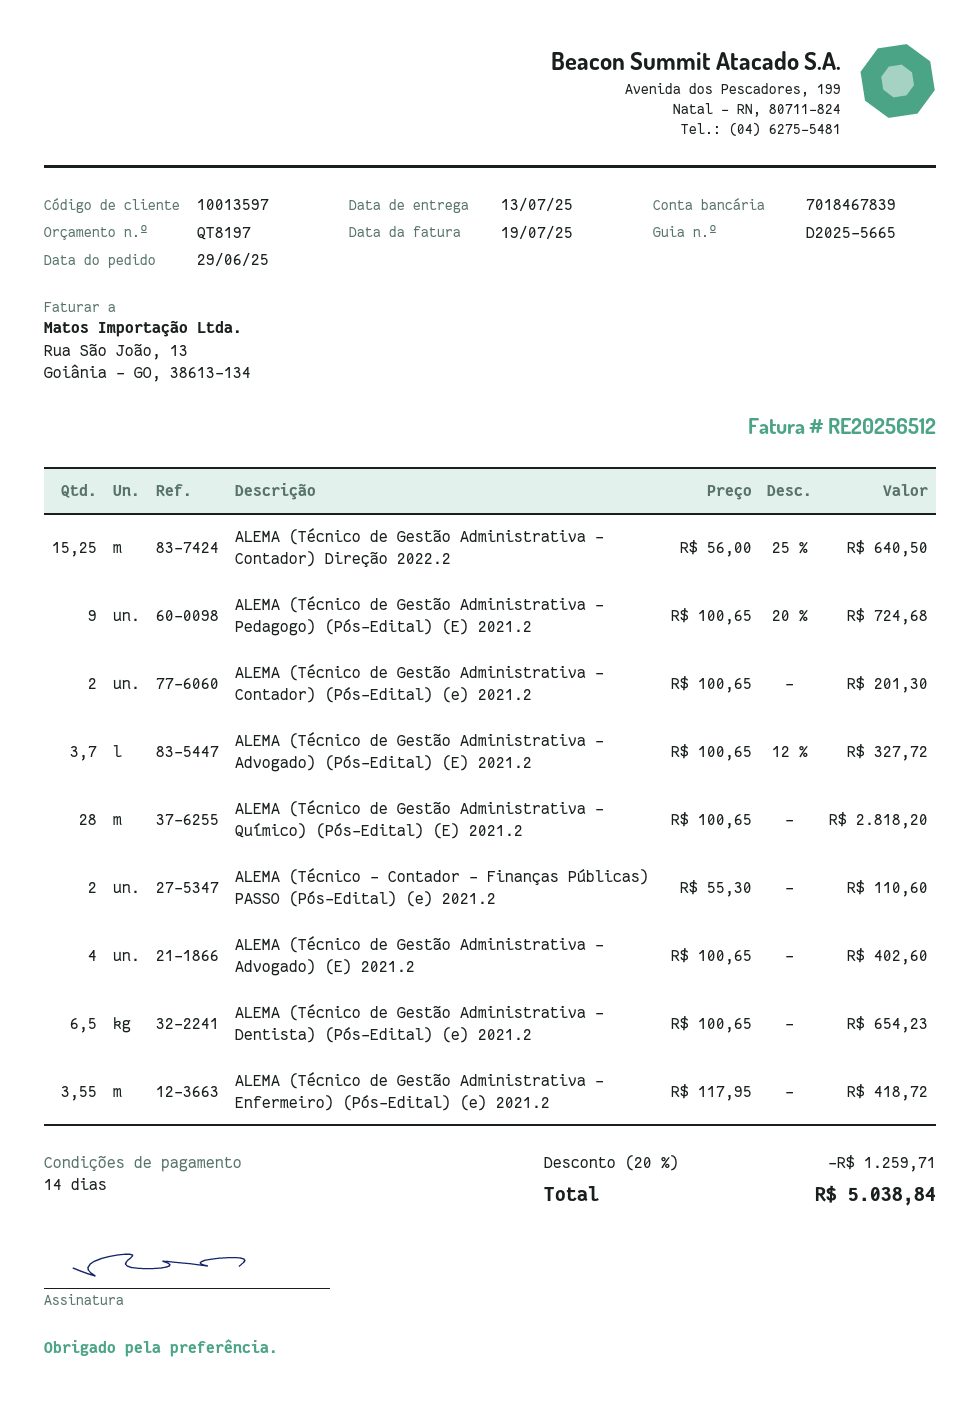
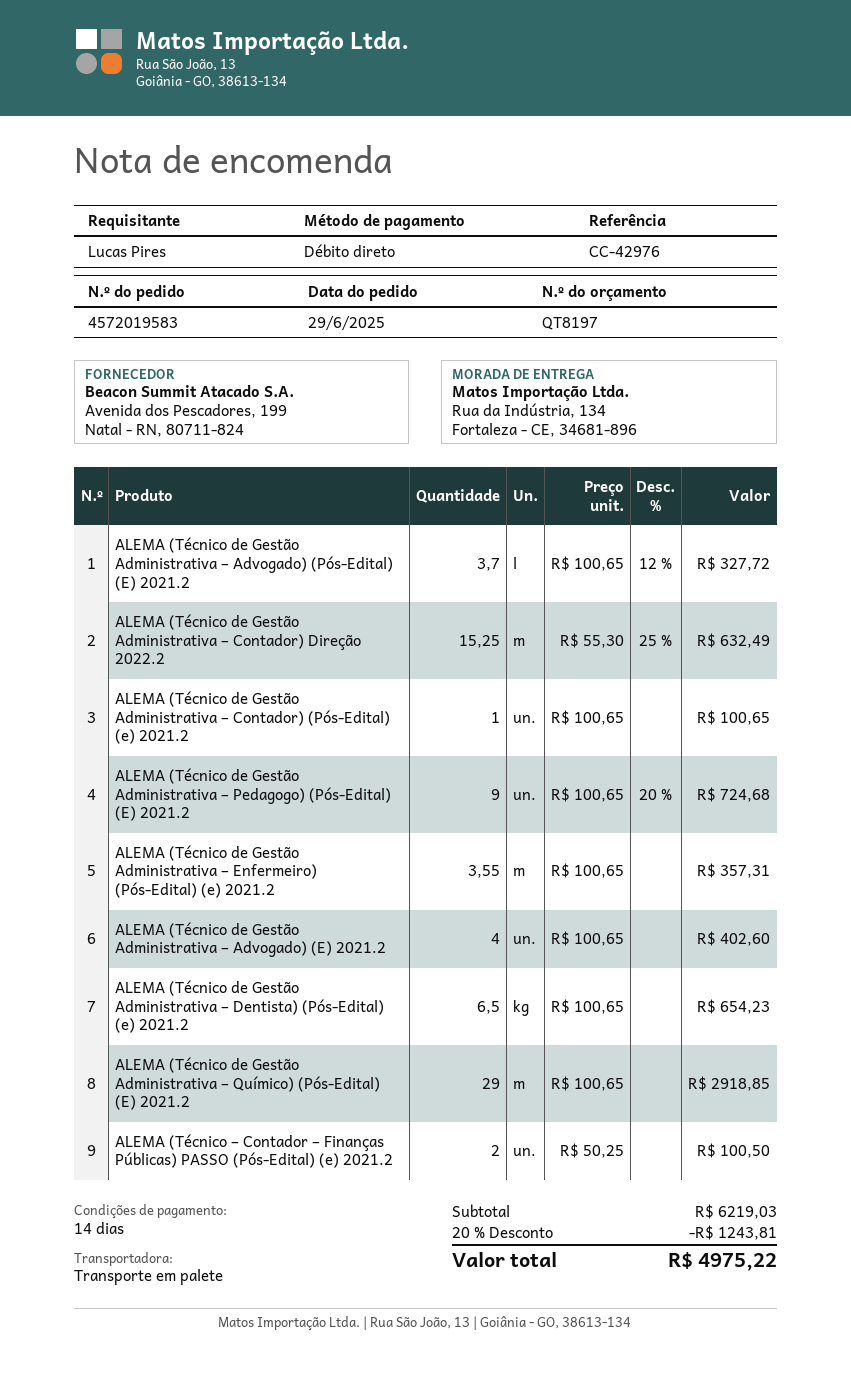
ALEMA (Técnico de Gestão Administrativa – Contador) Direção 2022.2: 15.25 x 56.00 - 25% = 640.50 -> 15.25 x 55.30 - 25% = 632.49
ALEMA (Técnico de Gestão Administrativa – Contador) (Pós-Edital) (e) 2021.2: 2 x 100.65 = 201.30 -> 1 x 100.65 = 100.65
ALEMA (Técnico de Gestão Administrativa – Químico) (Pós-Edital) (E) 2021.2: 28 x 100.65 = 2818.20 -> 29 x 100.65 = 2918.85
ALEMA (Técnico – Contador – Finanças Públicas) PASSO (Pós-Edital) (e) 2021.2: 2 x 55.30 = 110.60 -> 2 x 50.25 = 100.50
ALEMA (Técnico de Gestão Administrativa – Enfermeiro) (Pós-Edital) (e) 2021.2: 3.55 x 117.95 = 418.72 -> 3.55 x 100.65 = 357.31
discount: 20% = 1259.71 -> 20% = 1243.81
total: 5038.84 -> 4975.22

